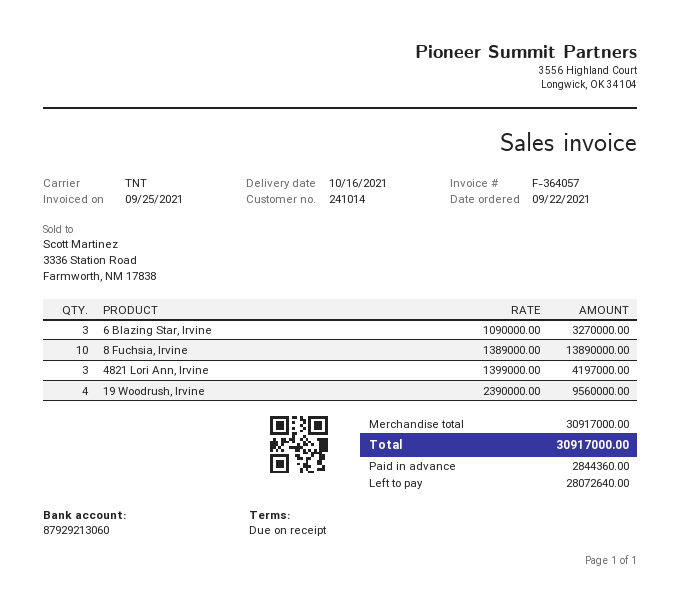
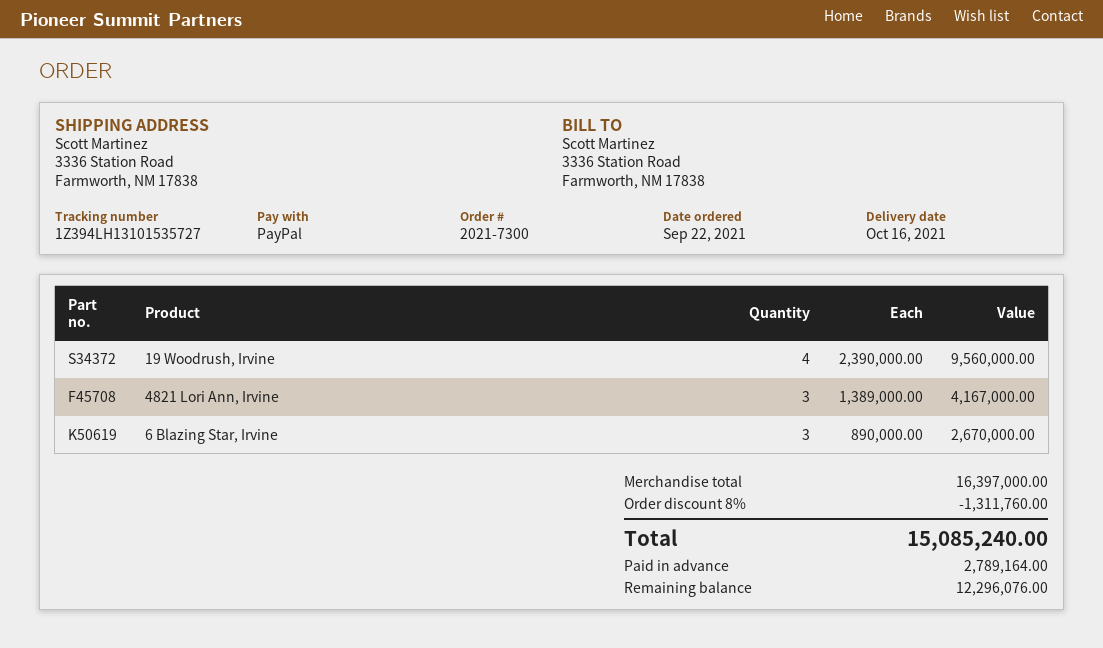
6 Blazing Star, Irvine: 3 x 1090000.00 = 3270000.00 -> 3 x 890000.00 = 2670000.00
8 Fuchsia, Irvine: 10 x 1389000.00 = 13890000.00 -> none
4821 Lori Ann, Irvine: 3 x 1399000.00 = 4197000.00 -> 3 x 1389000.00 = 4167000.00
subtotal: 30917000.00 -> 16397000.00
discount: none -> 8% = 1311760.00
total: 30917000.00 -> 15085240.00
deposit: 2844360.00 -> 2789164.00
balance: 28072640.00 -> 12296076.00

